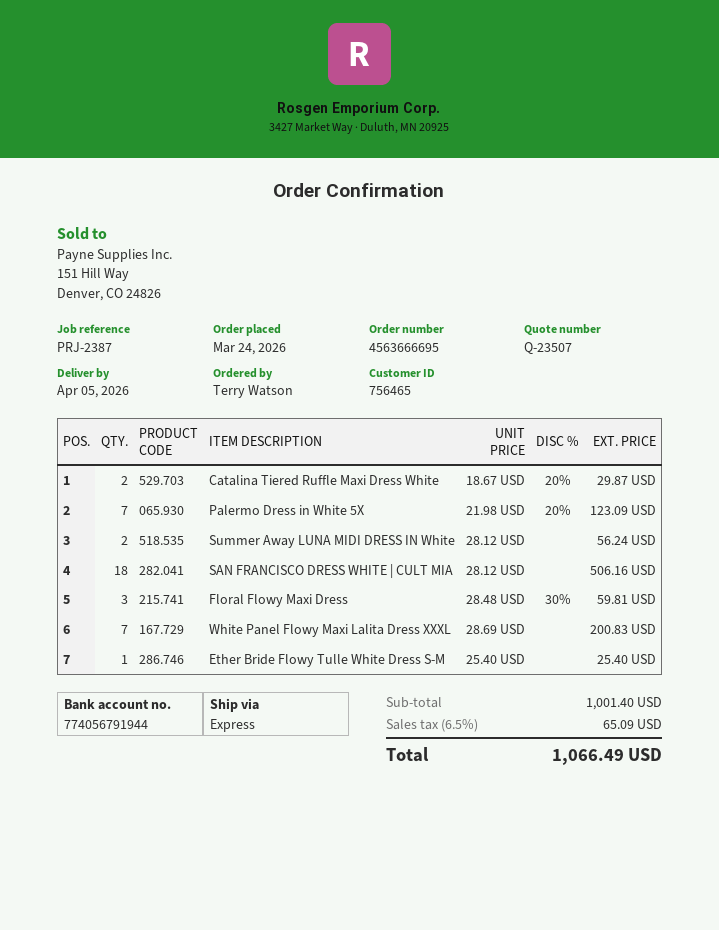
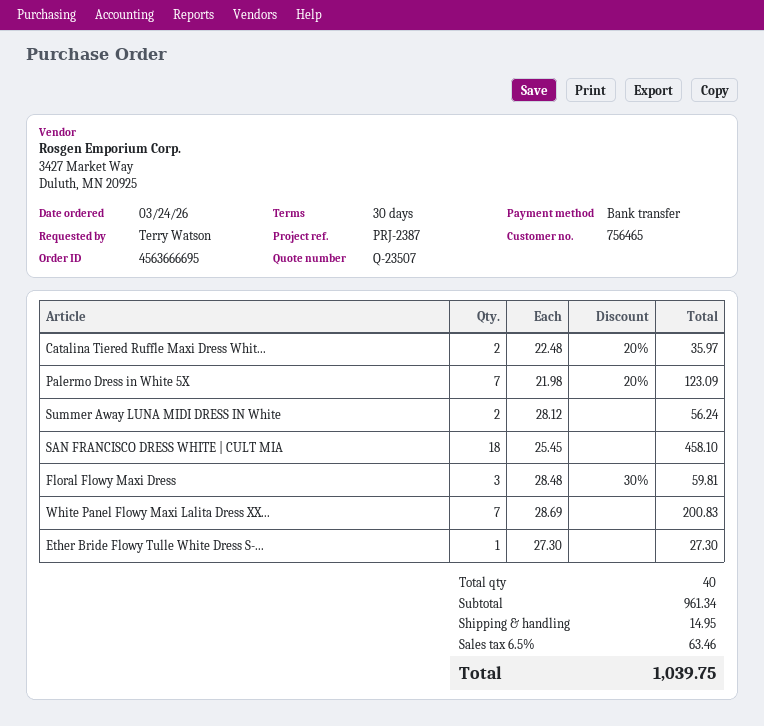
Catalina Tiered Ruffle Maxi Dress White: 2 x 18.67 - 20% = 29.87 -> 2 x 22.48 - 20% = 35.97
SAN FRANCISCO DRESS WHITE | CULT MIA: 18 x 28.12 = 506.16 -> 18 x 25.45 = 458.10
Ether Bride Flowy Tulle White Dress S-M: 1 x 25.40 = 25.40 -> 1 x 27.30 = 27.30
subtotal: 1001.40 -> 961.34
shipping: none -> 14.95
tax: 6.5% = 65.09 -> 6.5% = 63.46
total: 1066.49 -> 1039.75

